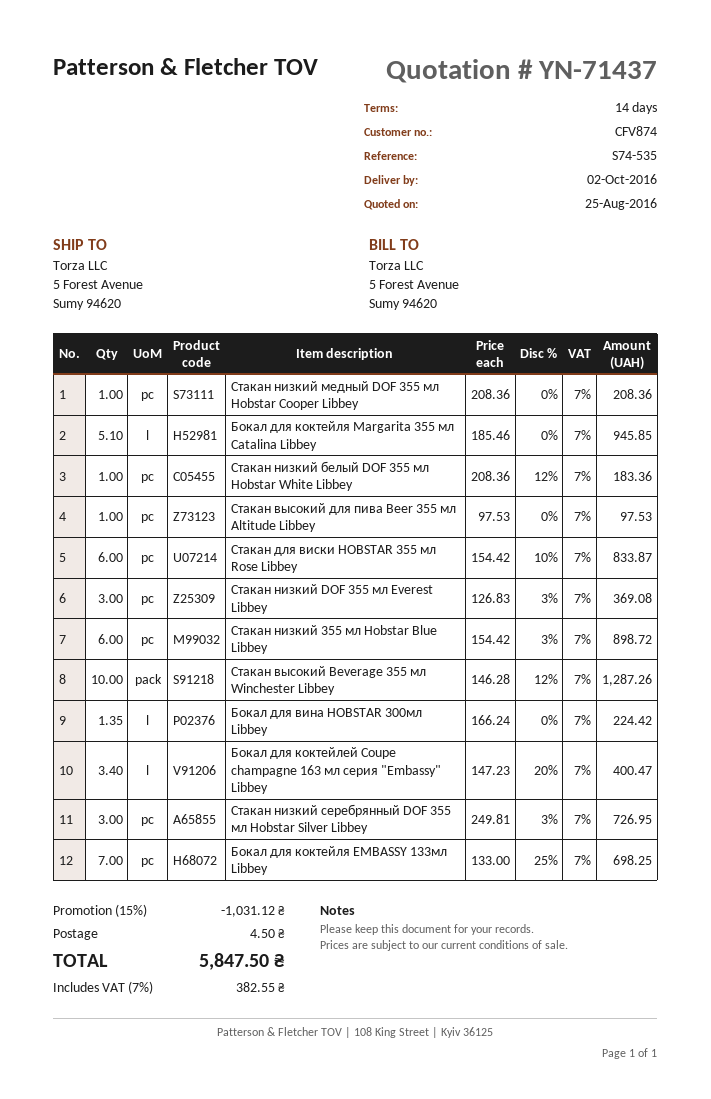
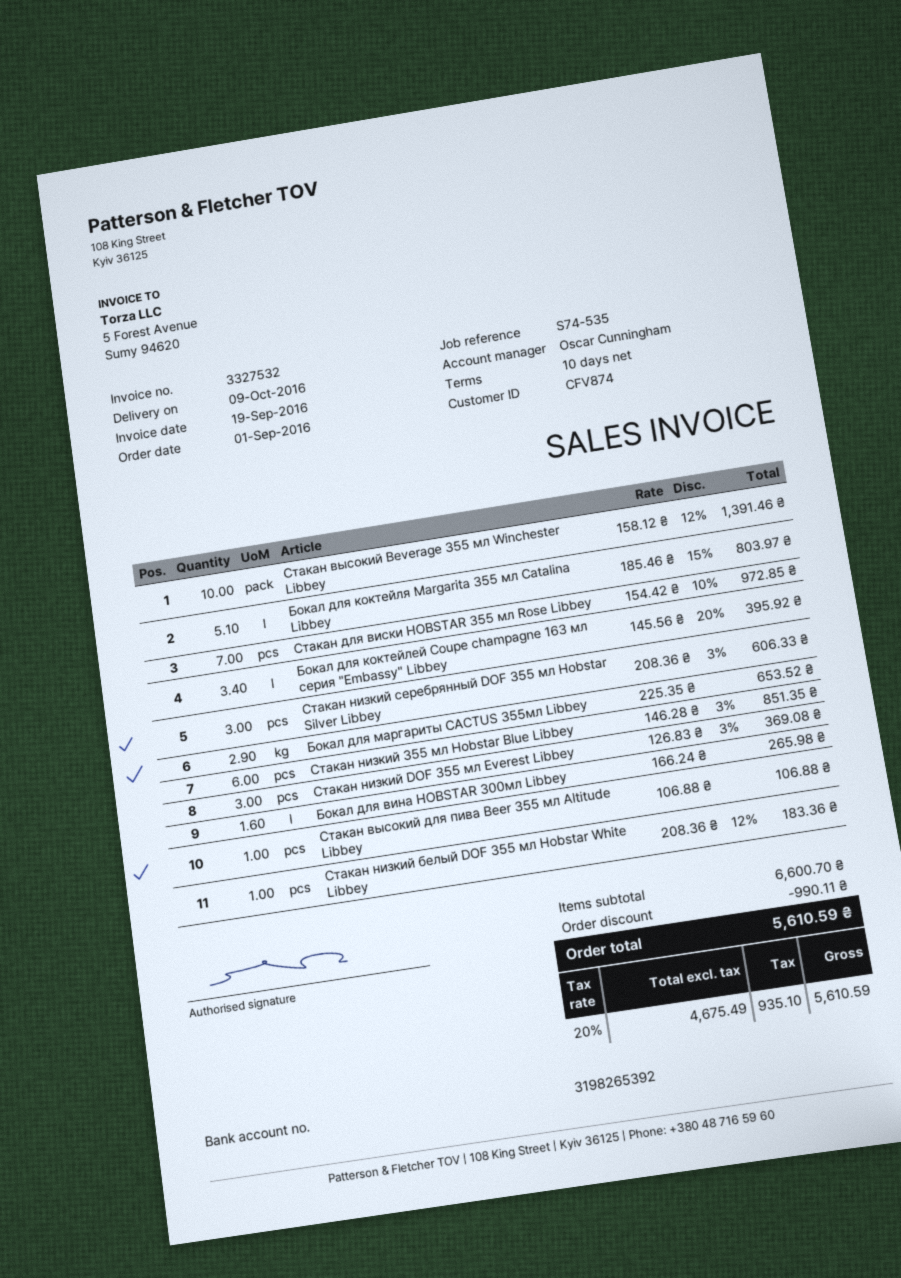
delivery date: 2016-10-02 -> 2016-10-09
payment terms: 14 days -> 10 days
Стакан низкий медный DOF 355 мл Hobstar Cooper Libbey: 1 x 208.36 = 208.36 -> none
Бокал для коктейля Margarita 355 мл Catalina Libbey: 5.1 x 185.46 = 945.85 -> 5.1 x 185.46 - 15% = 803.97
Стакан высокий для пива Beer 355 мл Altitude Libbey: 1 x 97.53 = 97.53 -> 1 x 106.88 = 106.88
Стакан для виски HOBSTAR 355 мл Rose Libbey: 6 x 154.42 - 10% = 833.87 -> 7 x 154.42 - 10% = 972.85
Стакан низкий 355 мл Hobstar Blue Libbey: 6 x 154.42 - 3% = 898.72 -> 6 x 146.28 - 3% = 851.35
Стакан высокий Beverage 355 мл Winchester Libbey: 10 x 146.28 - 12% = 1287.26 -> 10 x 158.12 - 12% = 1391.46
Бокал для вина HOBSTAR 300мл Libbey: 1.35 x 166.24 = 224.42 -> 1.6 x 166.24 = 265.98
Бокал для коктейлей Coupe champagne 163 мл серия "Embassy" Libbey: 3.4 x 147.23 - 20% = 400.47 -> 3.4 x 145.56 - 20% = 395.92
Стакан низкий серебрянный DOF 355 мл Hobstar Silver Libbey: 3 x 249.81 - 3% = 726.95 -> 3 x 208.36 - 3% = 606.33
Бокал для коктейля EMBASSY 133мл Libbey: 7 x 133.00 - 25% = 698.25 -> none
Бокал для маргариты CACTUS 355мл Libbey: none -> 2.9 x 225.35 = 653.52
discount: 1031.12 -> 990.11
shipping: 4.50 -> none
tax: 7% = 382.55 -> 20% = 935.10
total: 5847.50 -> 5610.59

